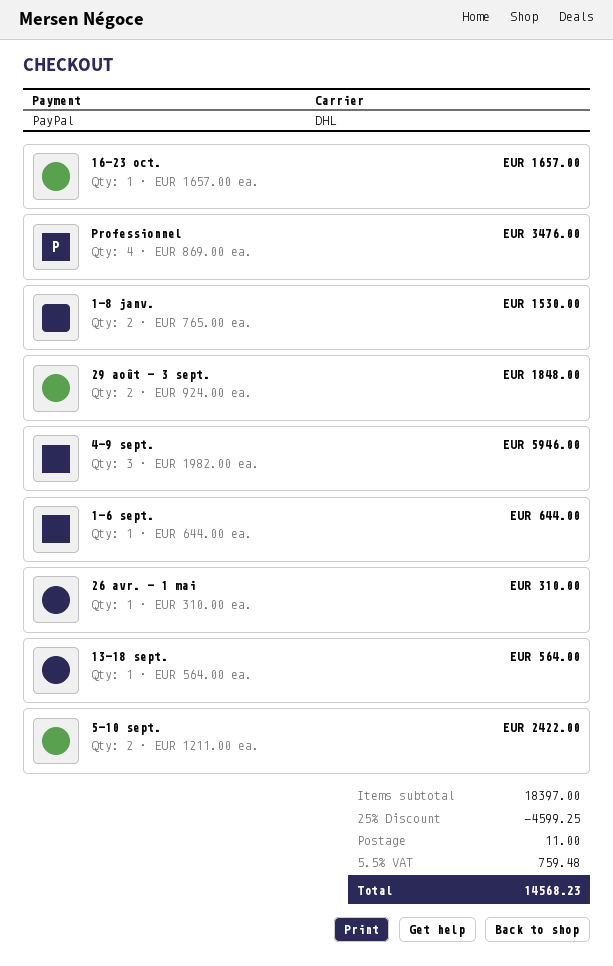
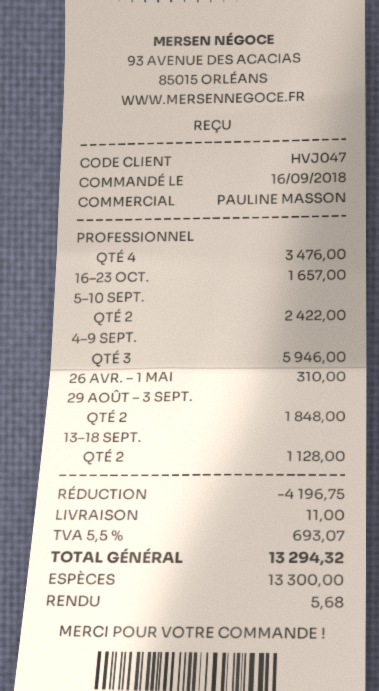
payment method: PayPal -> cash
1–8 janv.: 2 for 1530.00 -> none
1–6 sept.: 1 for 644.00 -> none
13–18 sept.: 1 for 564.00 -> 2 for 1128.00
discount: 4599.25 -> 4196.75
tax: 5.5% = 759.48 -> 5.5% = 693.07
total: 14568.23 -> 13294.32

